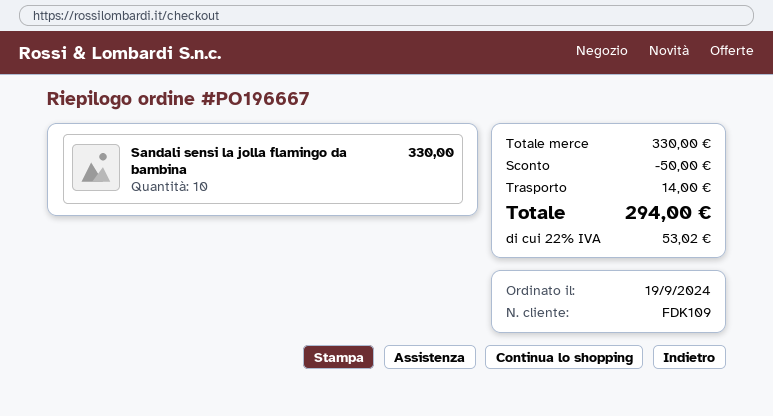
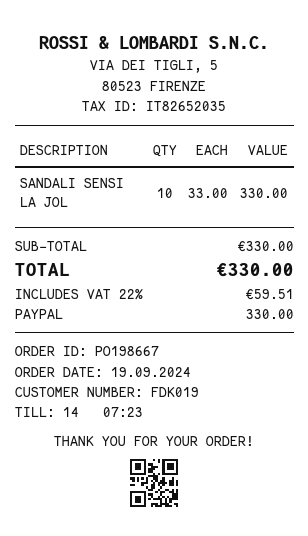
order number: PO196667 -> PO198667
customer number: FDK109 -> FDK019
discount: 50.00 -> none
shipping: 14.00 -> none
tax: 22% = 53.02 -> 22% = 59.51
total: 294.00 -> 330.00

